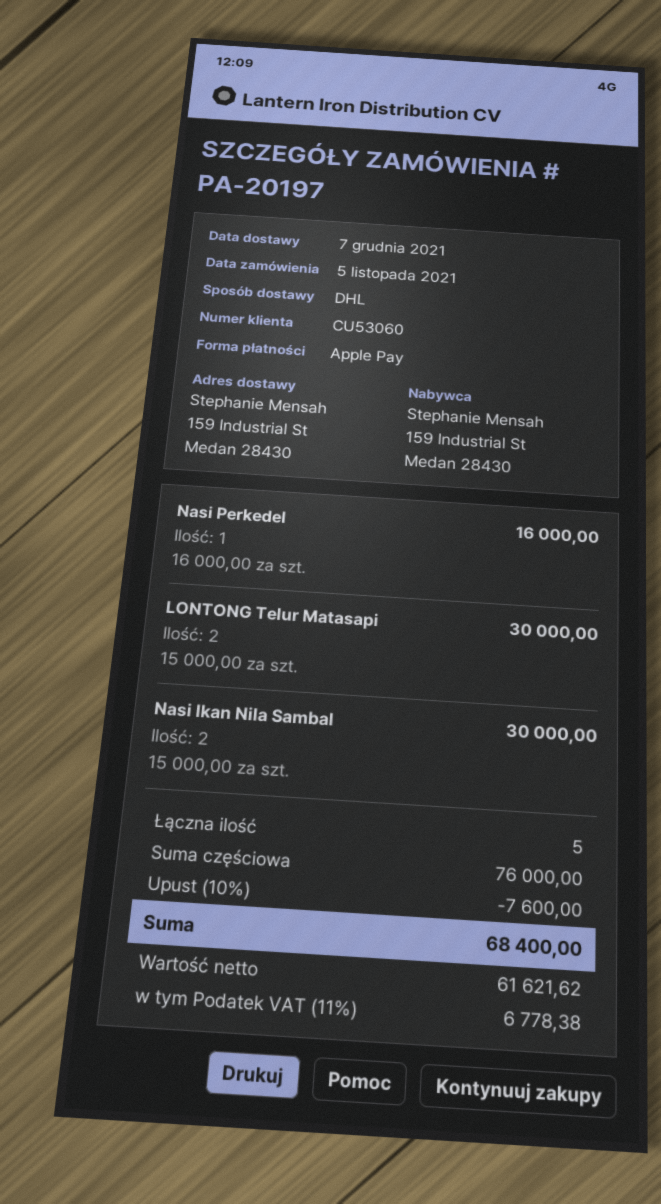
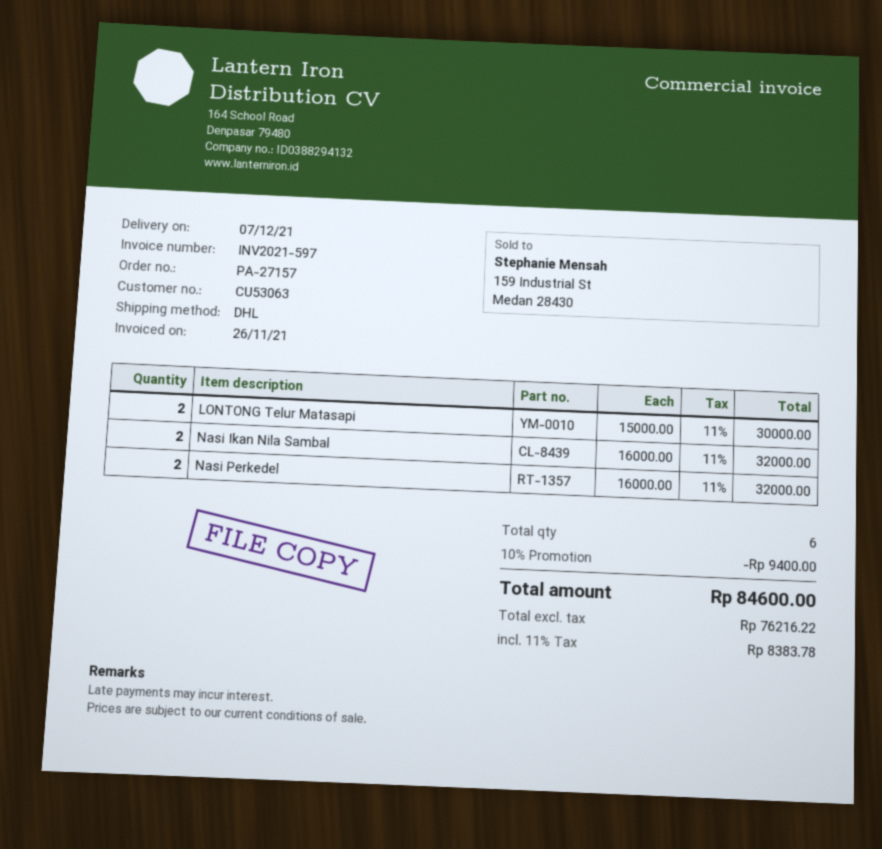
order number: PA-20197 -> PA-27157
customer number: CU53060 -> CU53063
Nasi Perkedel: 1 x 16000.00 = 16000.00 -> 2 x 16000.00 = 32000.00
Nasi Ikan Nila Sambal: 2 x 15000.00 = 30000.00 -> 2 x 16000.00 = 32000.00
total quantity: 5 -> 6
discount: 10% = 7600.00 -> 10% = 9400.00
net: 61621.62 -> 76216.22
tax: 11% = 6778.38 -> 11% = 8383.78
total: 68400.00 -> 84600.00

